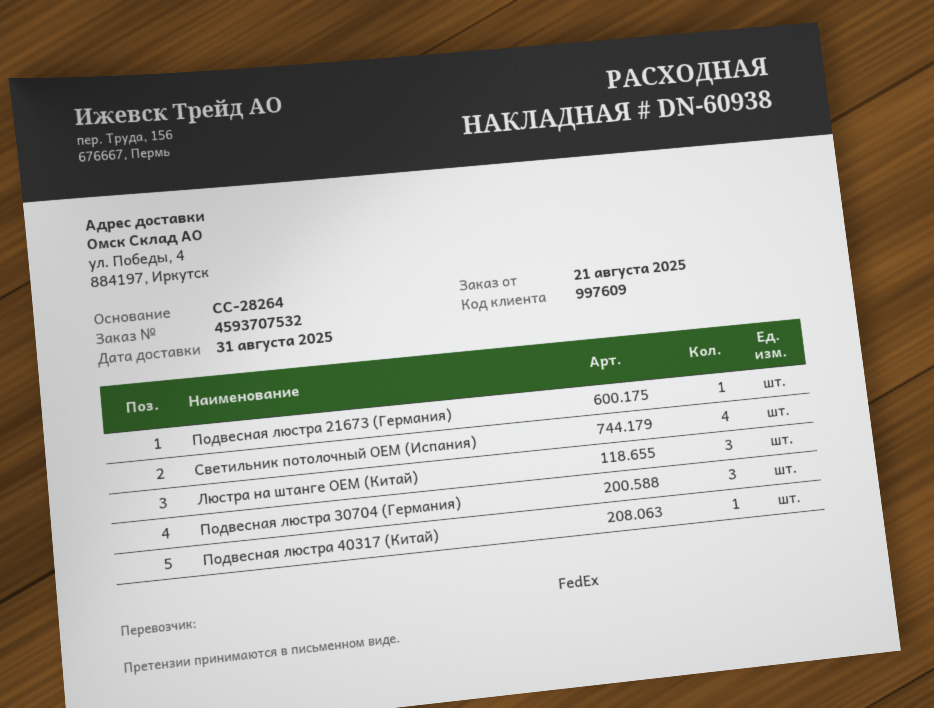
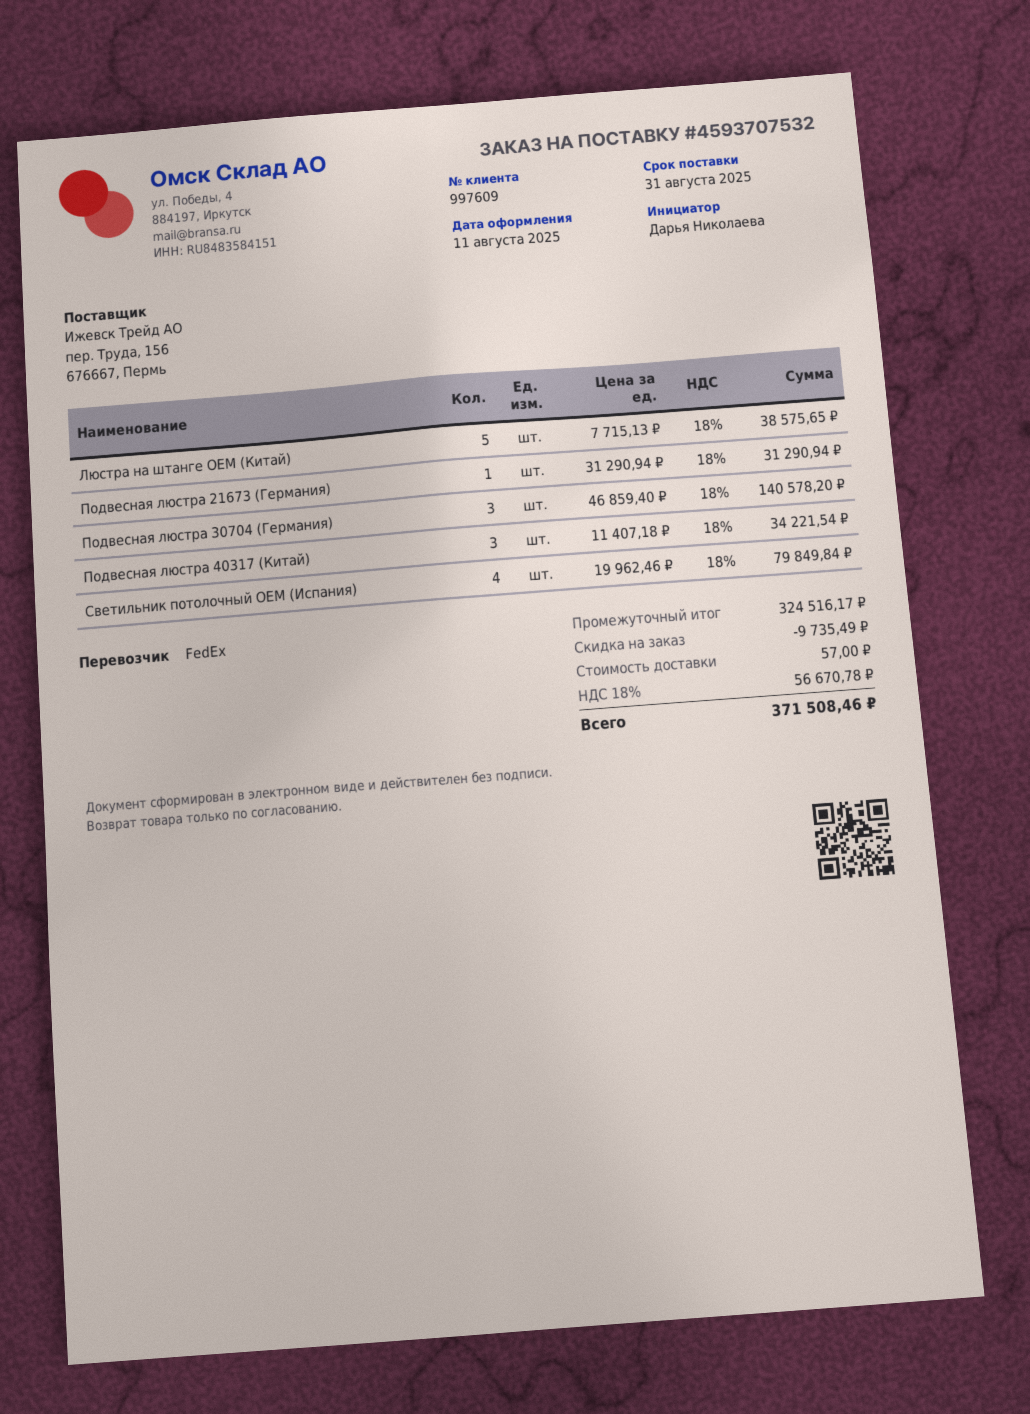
order date: 2025-08-21 -> 2025-08-11
Люстра на штанге OEM (Китай): 3 -> 5
Подвесная люстра 40317 (Китай): 1 -> 3

